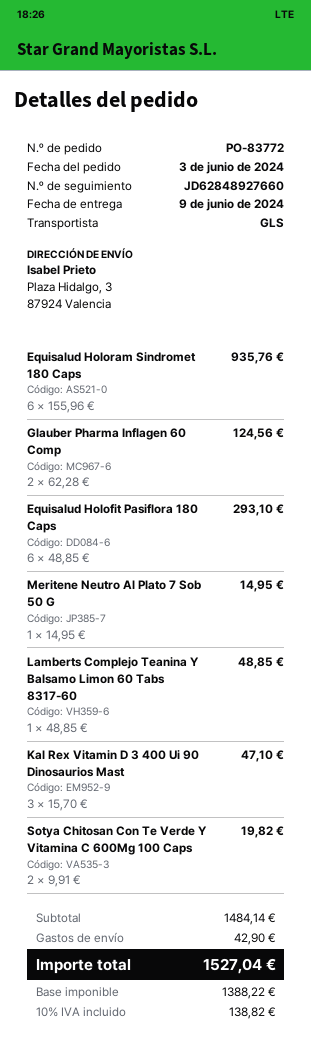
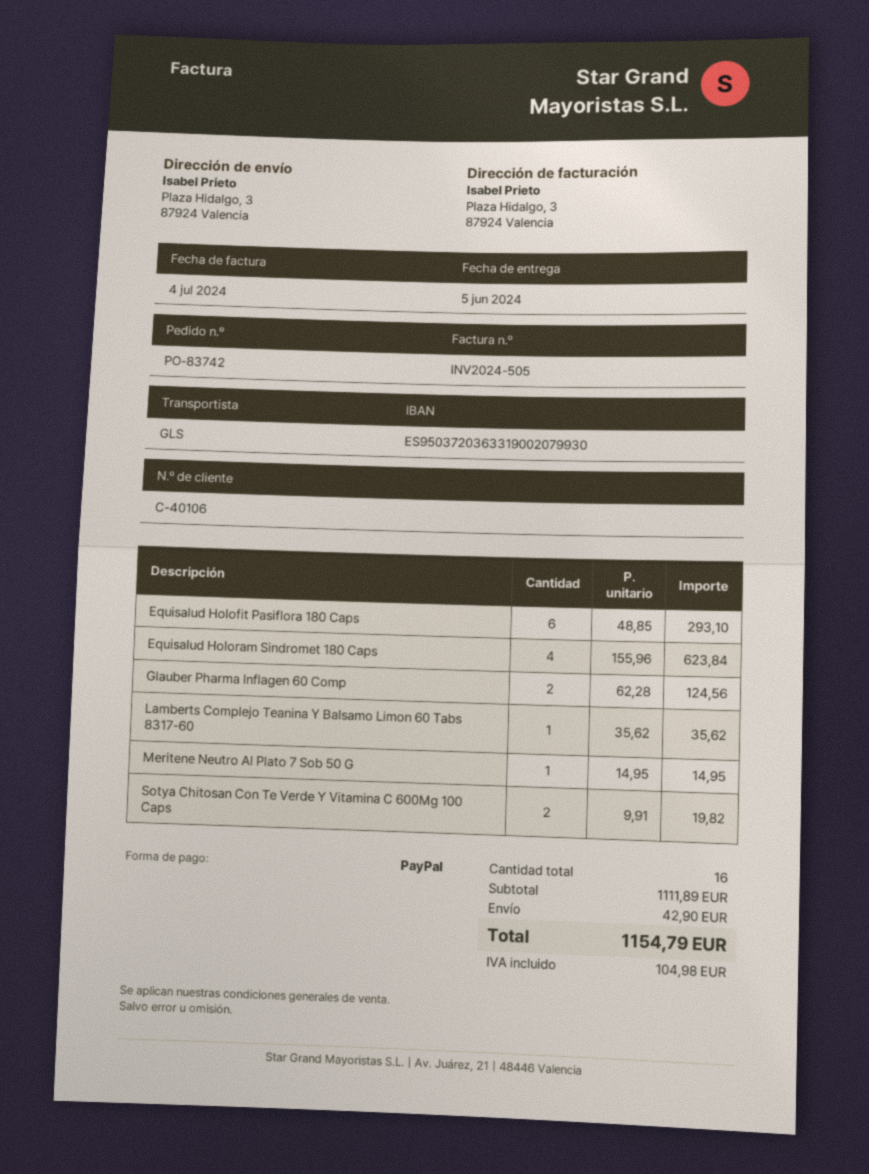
order number: PO-83772 -> PO-83742
delivery date: 2024-06-09 -> 2024-06-05
Equisalud Holoram Sindromet 180 Caps: 6 x 155.96 = 935.76 -> 4 x 155.96 = 623.84
Lamberts Complejo Teanina Y Balsamo Limon 60 Tabs 8317-60: 1 x 48.85 = 48.85 -> 1 x 35.62 = 35.62
Kal Rex Vitamin D 3 400 Ui 90 Dinosaurios Mast: 3 x 15.70 = 47.10 -> none
subtotal: 1484.14 -> 1111.89
tax: 138.82 -> 104.98
total: 1527.04 -> 1154.79

